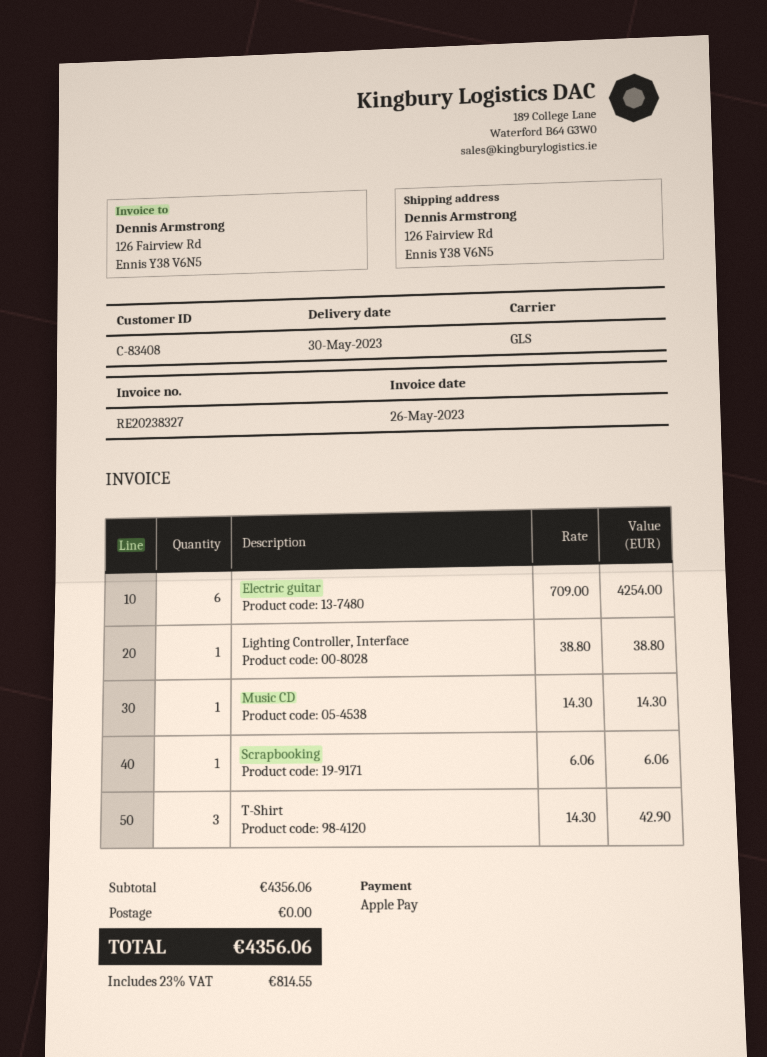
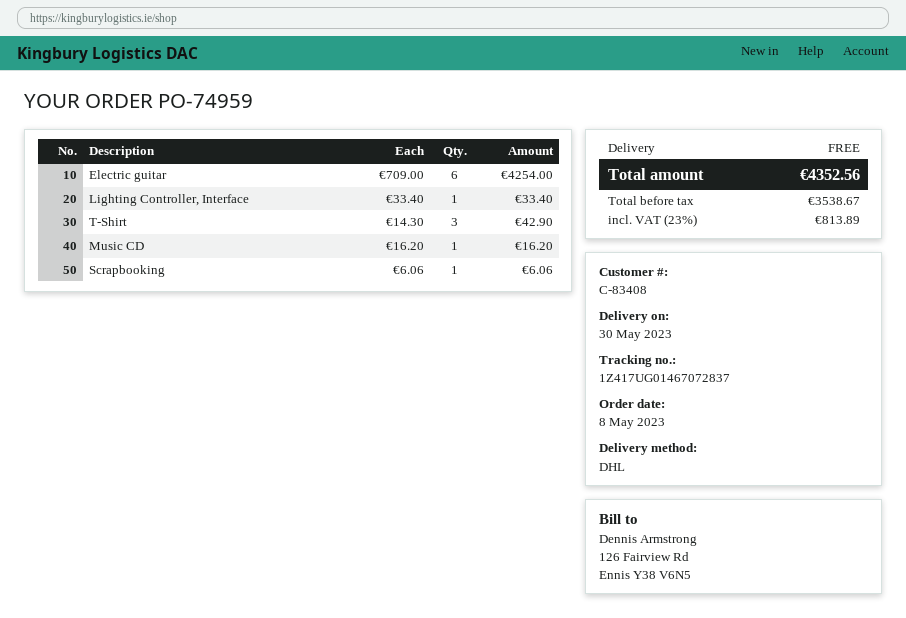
shipping method: GLS -> DHL
Lighting Controller, Interface: 1 x 38.80 = 38.80 -> 1 x 33.40 = 33.40
Music CD: 1 x 14.30 = 14.30 -> 1 x 16.20 = 16.20
tax: 23% = 814.55 -> 23% = 813.89
total: 4356.06 -> 4352.56

